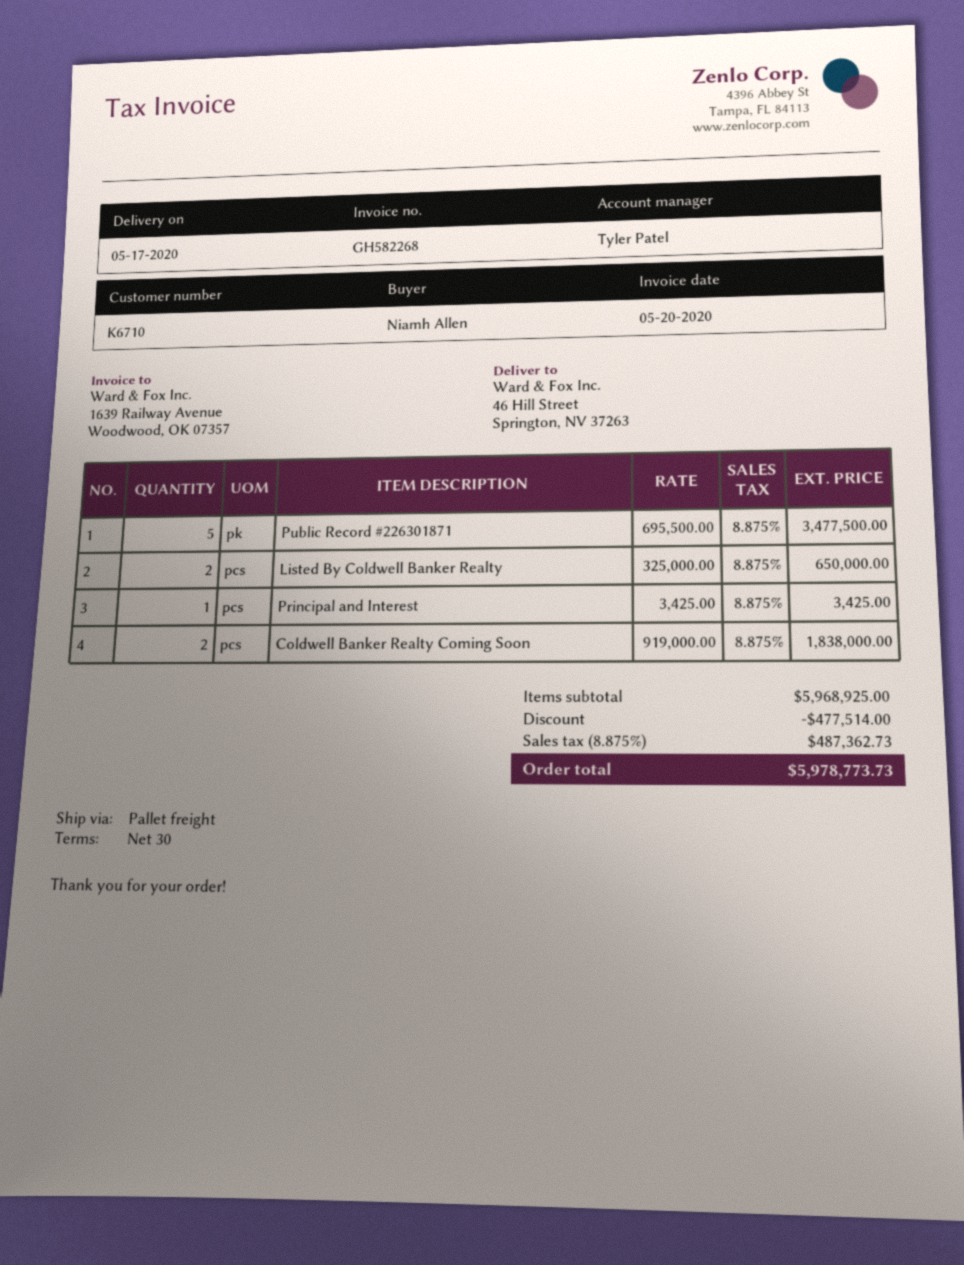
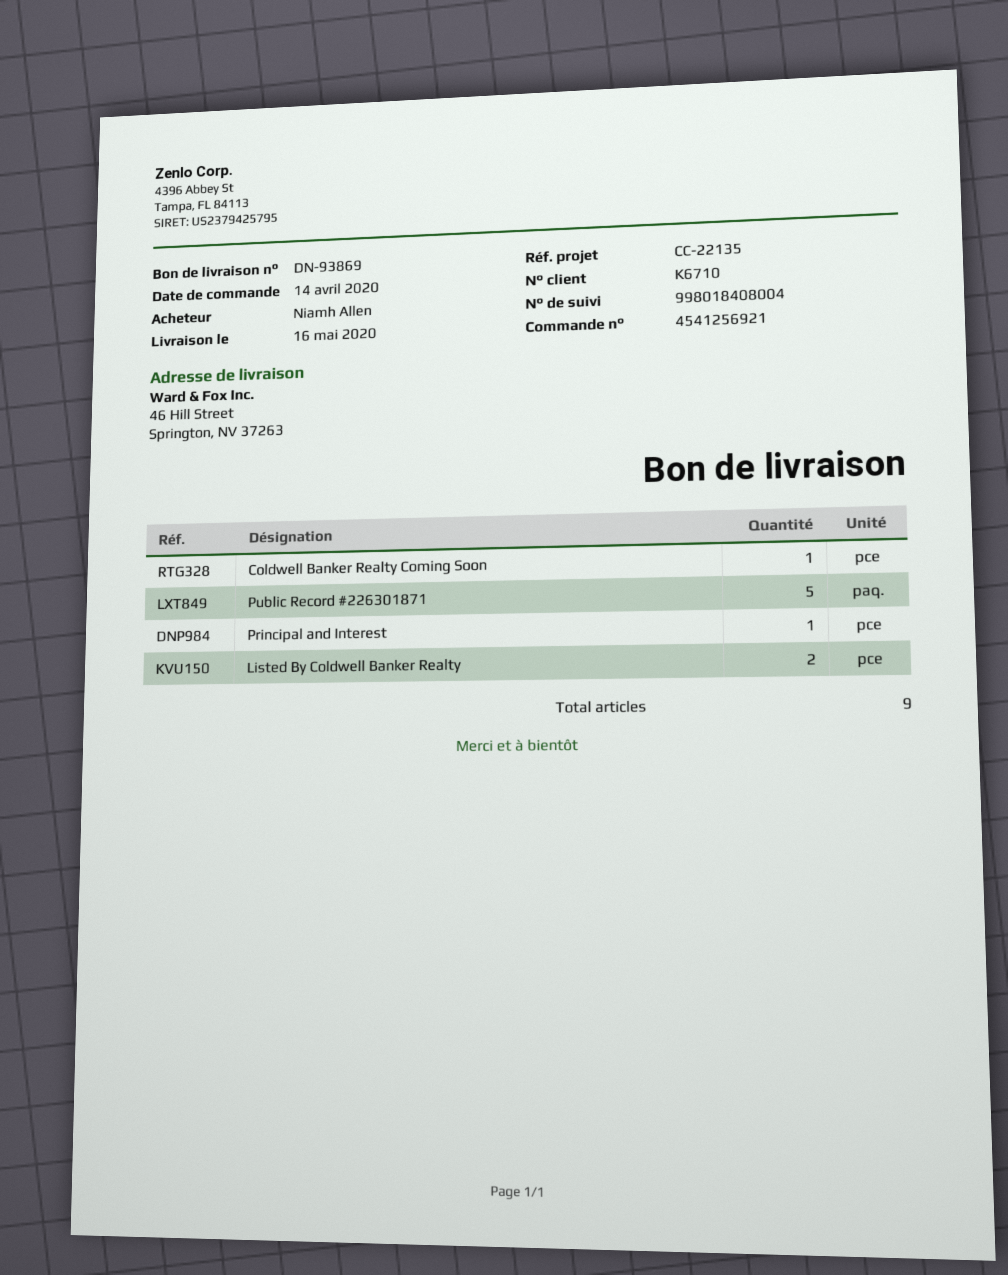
delivery date: 2020-05-17 -> 2020-05-16
Coldwell Banker Realty Coming Soon: 2 -> 1

